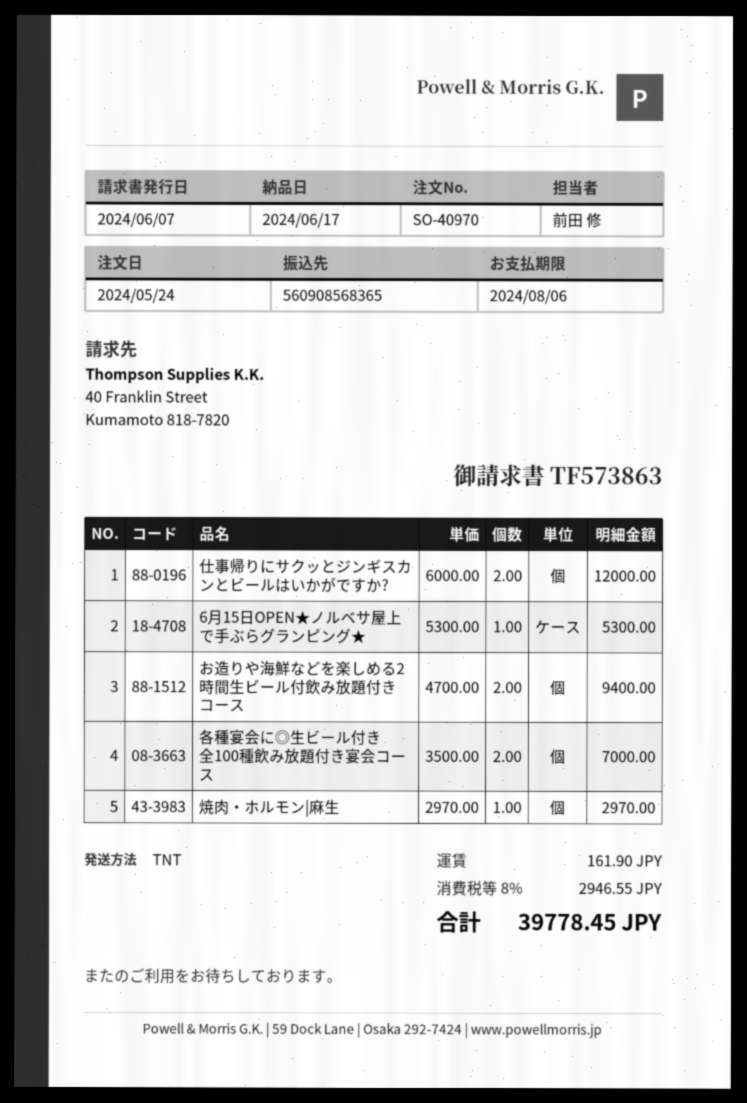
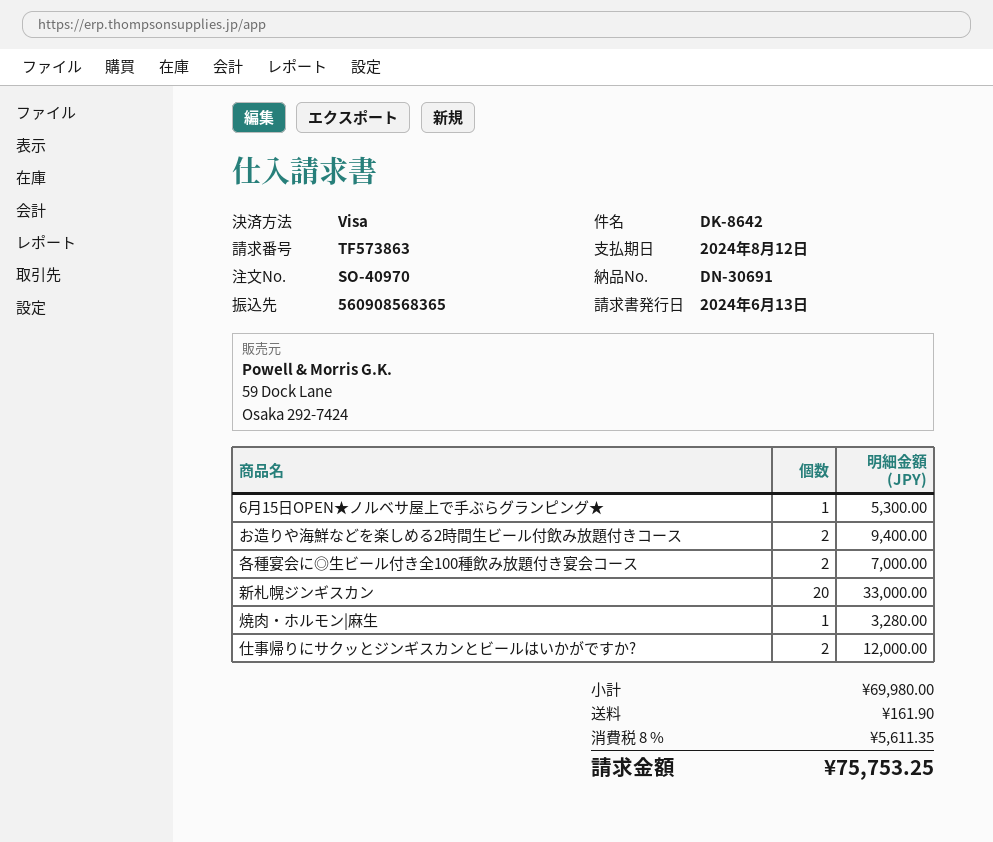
invoice date: 2024-06-07 -> 2024-06-13
due date: 2024-08-06 -> 2024-08-12
焼肉・ホルモン|麻生: 1 for 2970.00 -> 1 for 3280.00
新札幌ジンギスカン: none -> 20 for 33000.00
tax: 8% = 2946.55 -> 8% = 5611.35
total: 39778.45 -> 75753.25

